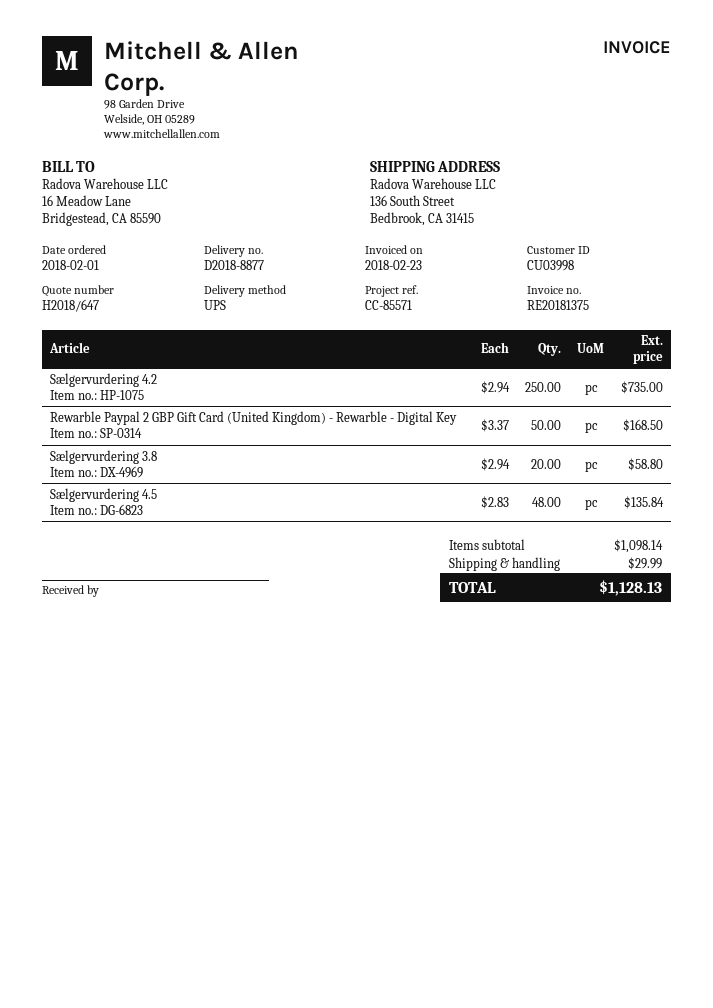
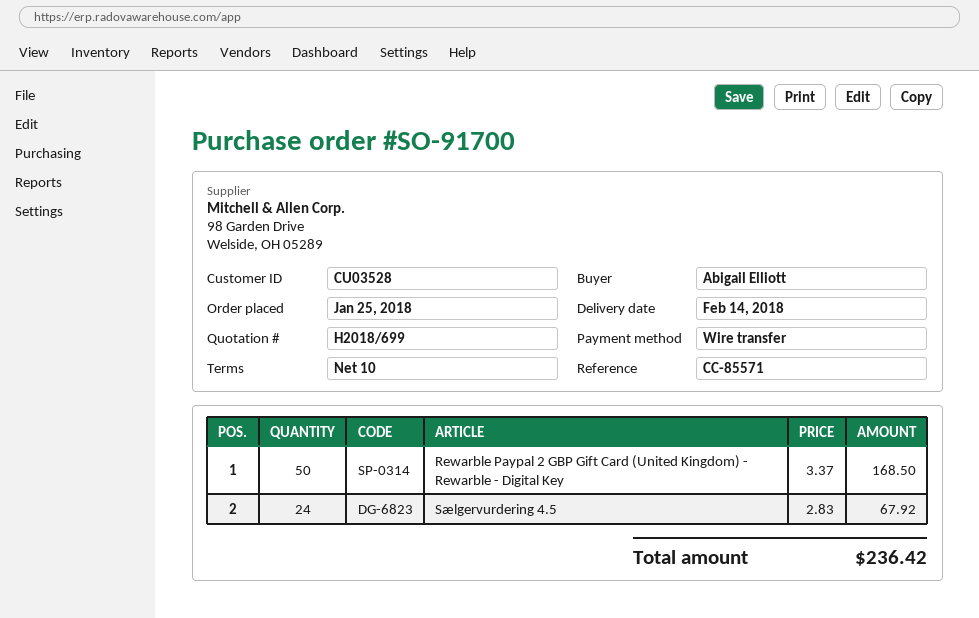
quote number: H2018/647 -> H2018/699
order date: 2018-02-01 -> 2018-01-25
customer number: CU03998 -> CU03528
Sælgervurdering 4.2: 250 x 2.94 = 735.00 -> none
Sælgervurdering 3.8: 20 x 2.94 = 58.80 -> none
Sælgervurdering 4.5: 48 x 2.83 = 135.84 -> 24 x 2.83 = 67.92
shipping: 29.99 -> none
total: 1128.13 -> 236.42

